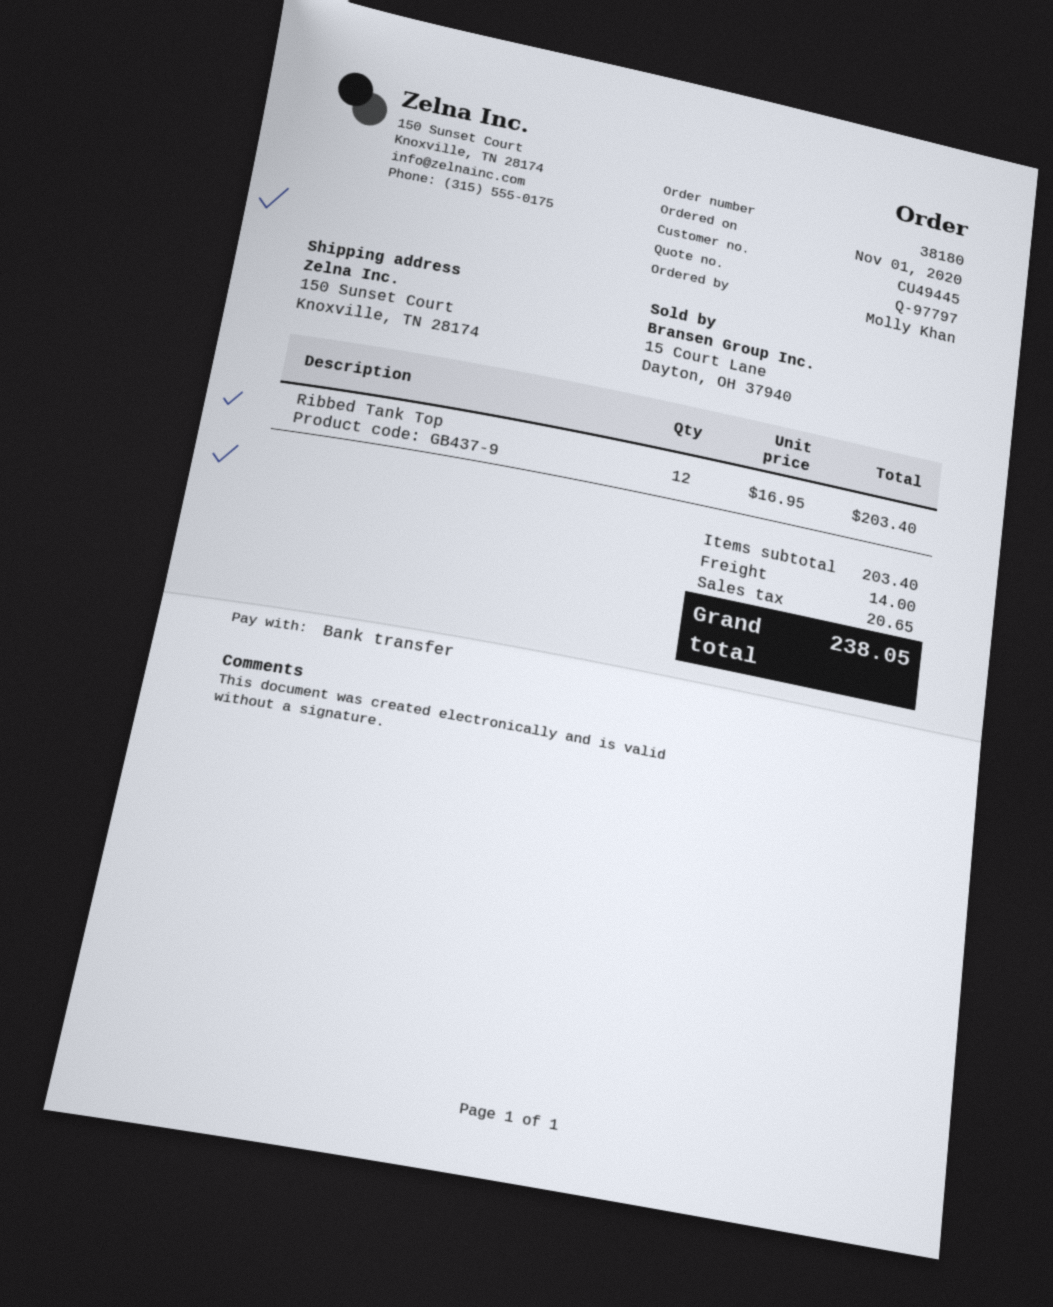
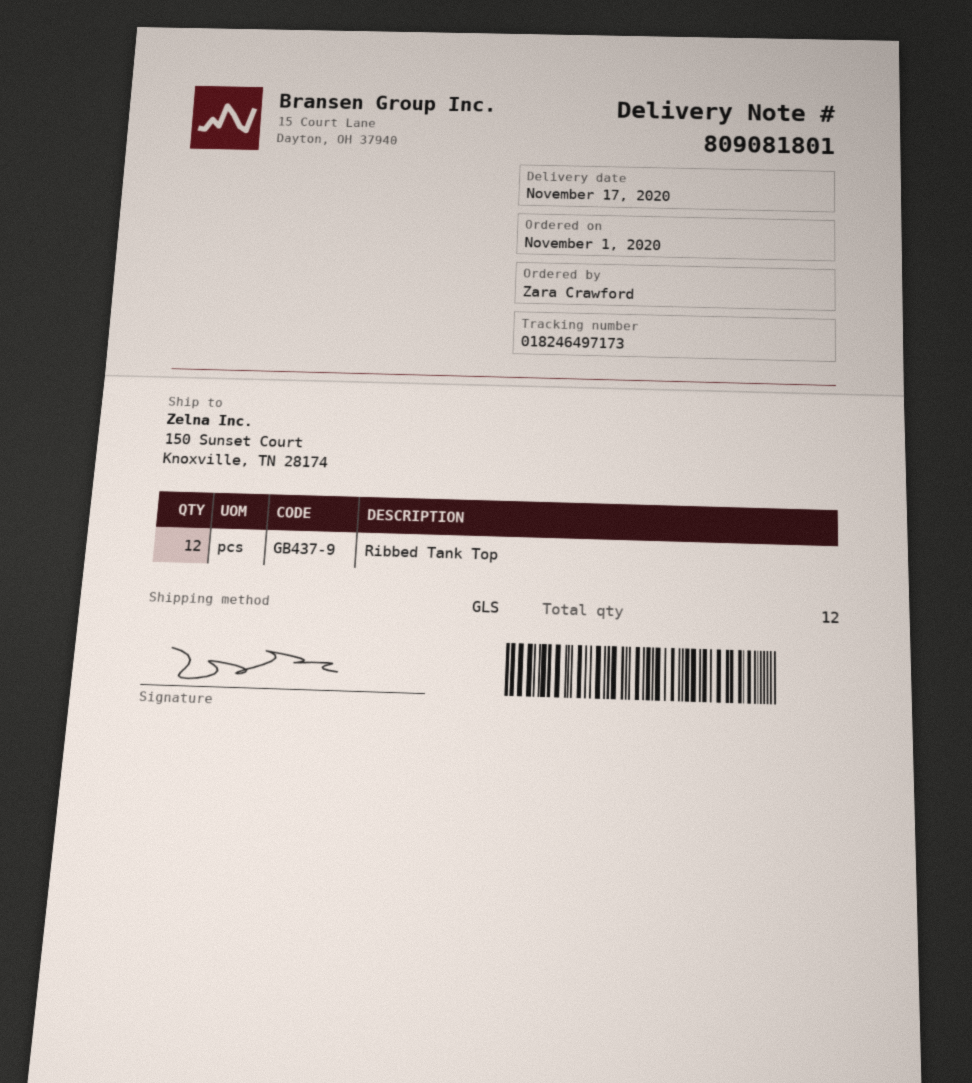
ordered by: Molly Khan -> Zara Crawford

